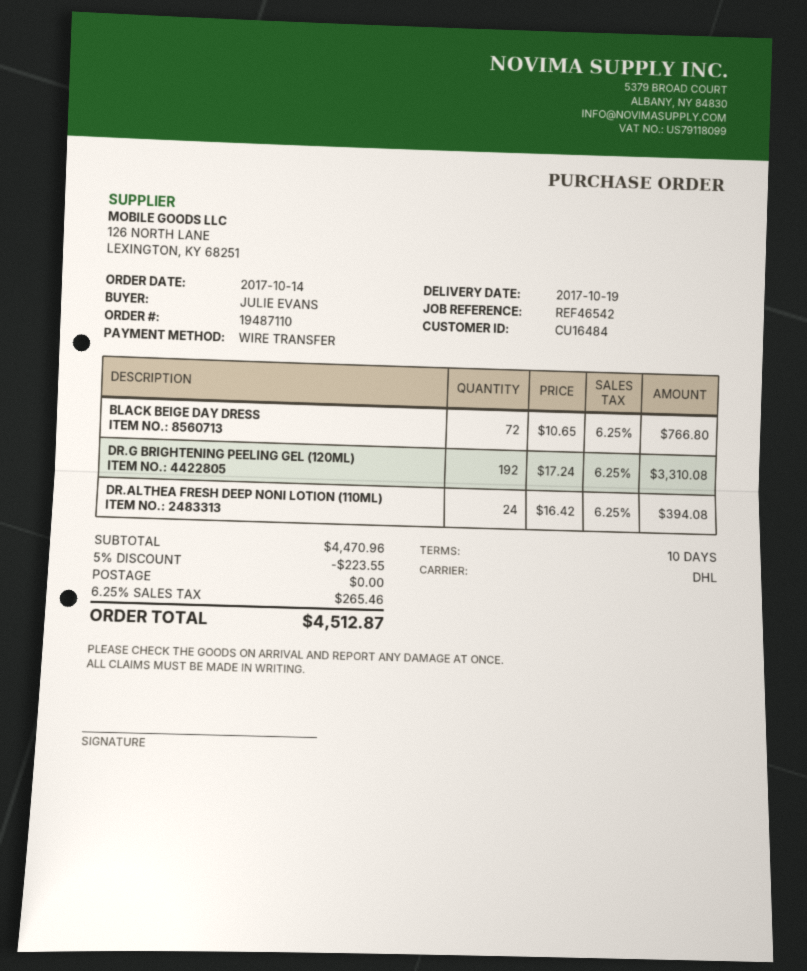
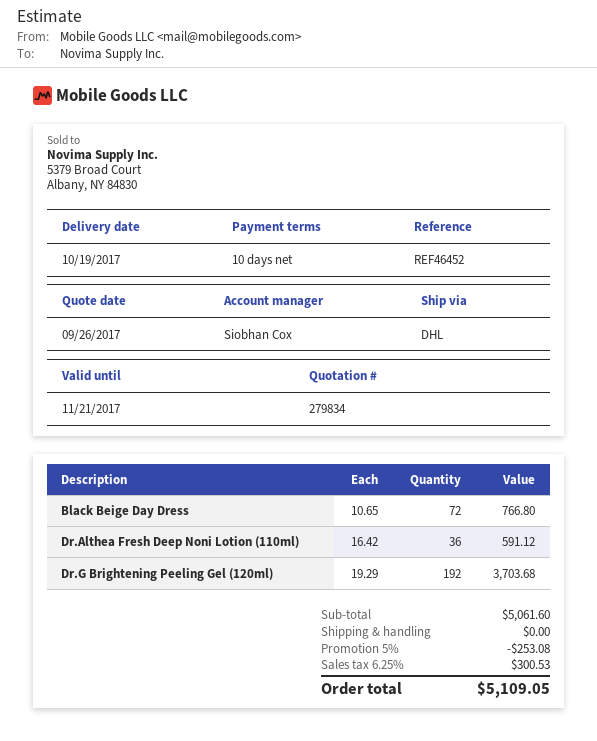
reference: REF46542 -> REF46452
DR.G BRIGHTENING PEELING GEL (120ML): 192 x 17.24 = 3310.08 -> 192 x 19.29 = 3703.68
DR.ALTHEA FRESH DEEP NONI LOTION (110ML): 24 x 16.42 = 394.08 -> 36 x 16.42 = 591.12
subtotal: 4470.96 -> 5061.60
discount: 5% = 223.55 -> 5% = 253.08
tax: 6.25% = 265.46 -> 6.25% = 300.53
total: 4512.87 -> 5109.05

